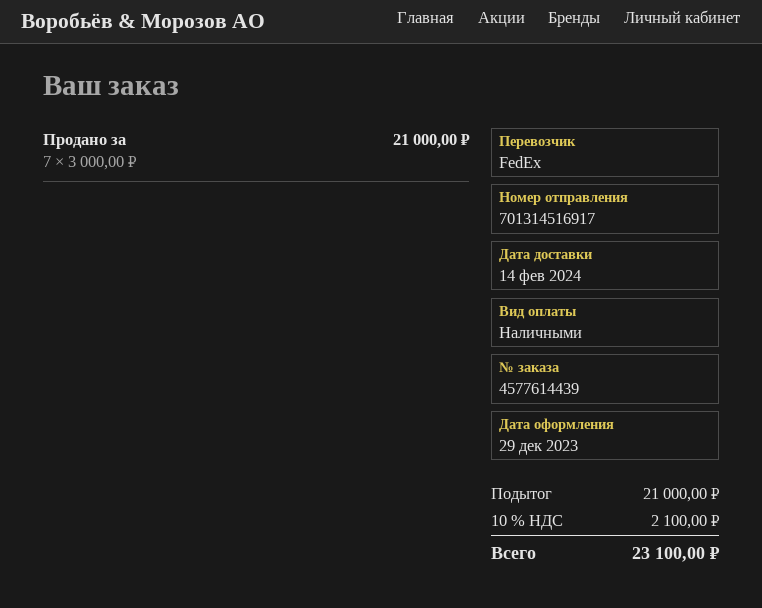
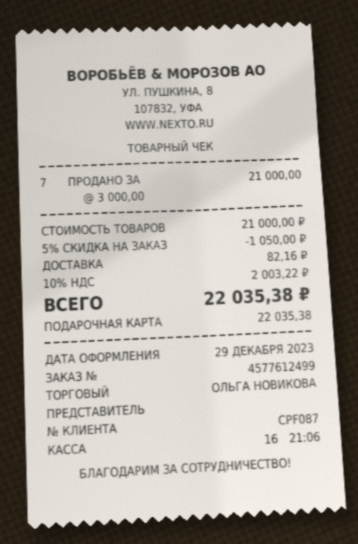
order number: 4577614439 -> 4577612499
payment method: cash -> gift card
discount: none -> 5% = 1050.00
shipping: none -> 82.16
tax: 10% = 2100.00 -> 10% = 2003.22
total: 23100.00 -> 22035.38

